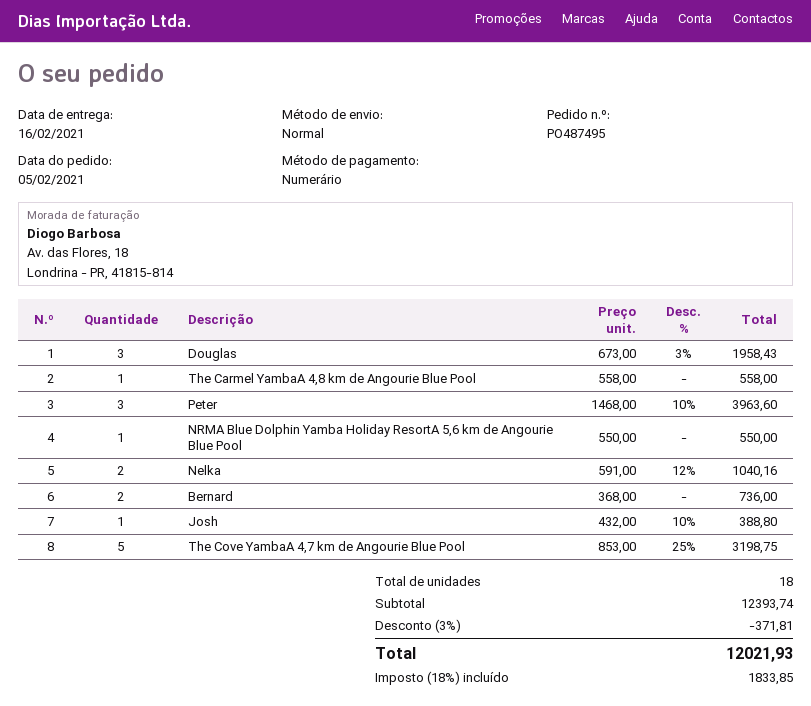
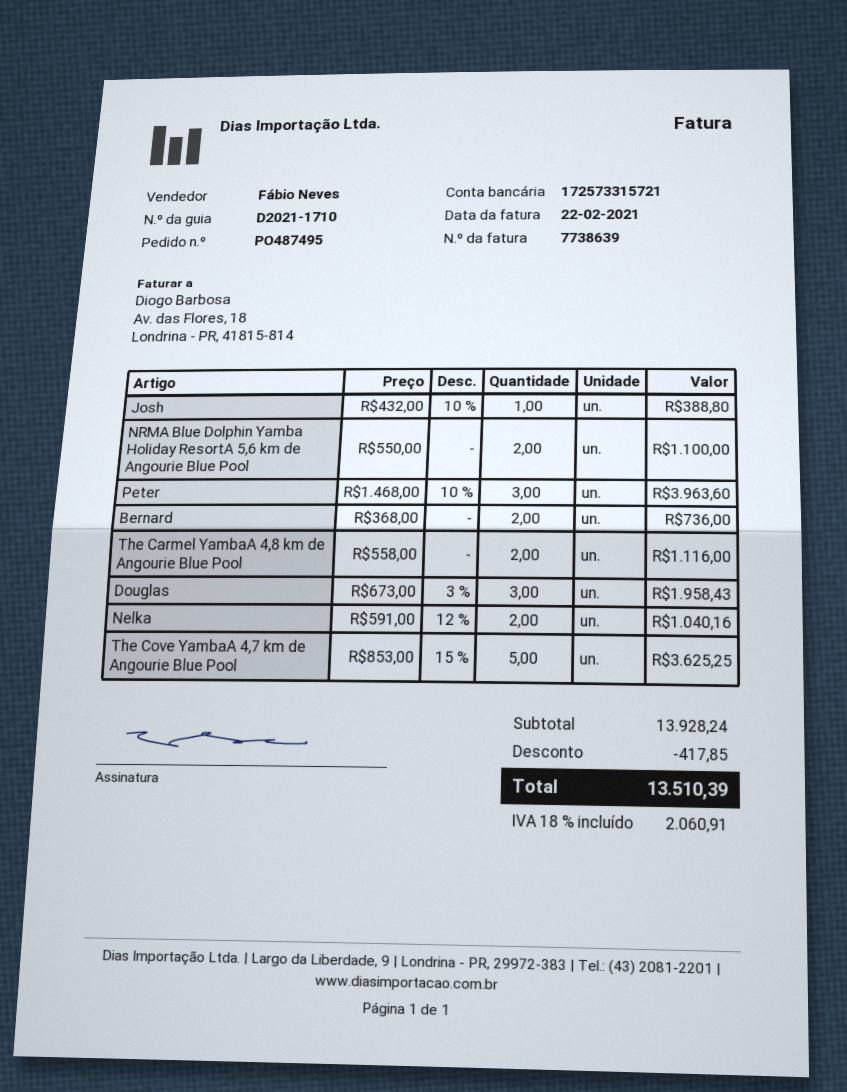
The Carmel YambaA 4,8 km de Angourie Blue Pool: 1 x 558.00 = 558.00 -> 2 x 558.00 = 1116.00
NRMA Blue Dolphin Yamba Holiday ResortA 5,6 km de Angourie Blue Pool: 1 x 550.00 = 550.00 -> 2 x 550.00 = 1100.00
The Cove YambaA 4,7 km de Angourie Blue Pool: 5 x 853.00 - 25% = 3198.75 -> 5 x 853.00 - 15% = 3625.25
subtotal: 12393.74 -> 13928.24
discount: 371.81 -> 417.85
tax: 18% = 1833.85 -> 18% = 2060.91
total: 12021.93 -> 13510.39

